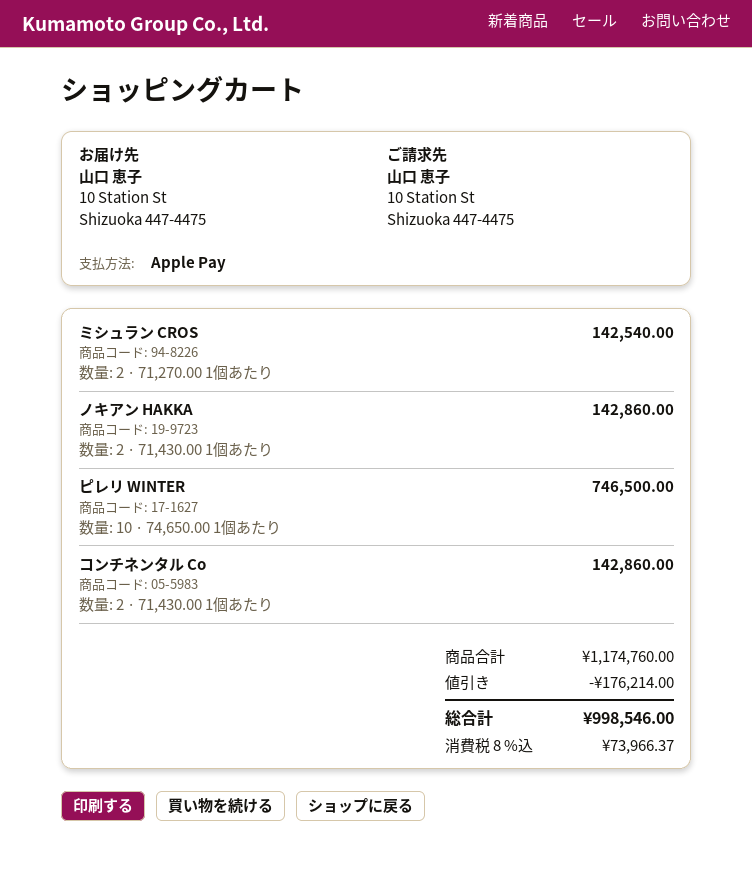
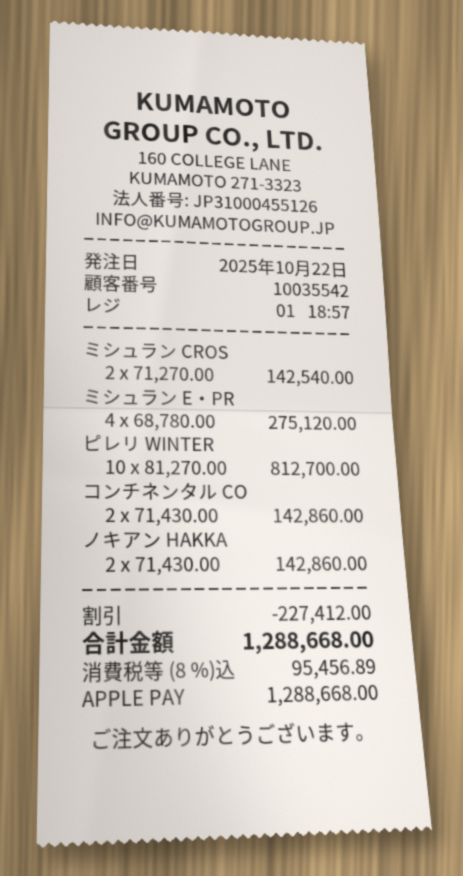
ピレリ WINTER: 10 x 74650.00 = 746500.00 -> 10 x 81270.00 = 812700.00
ミシュラン E・PR: none -> 4 x 68780.00 = 275120.00
discount: 176214.00 -> 227412.00
tax: 8% = 73966.37 -> 8% = 95456.89
total: 998546.00 -> 1288668.00

